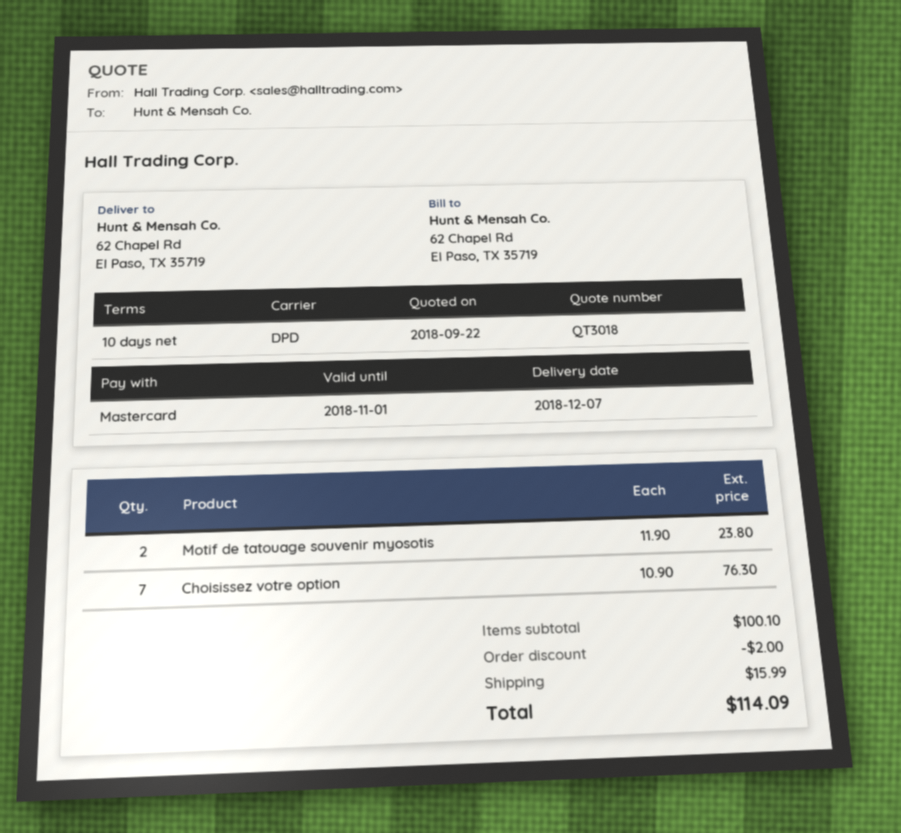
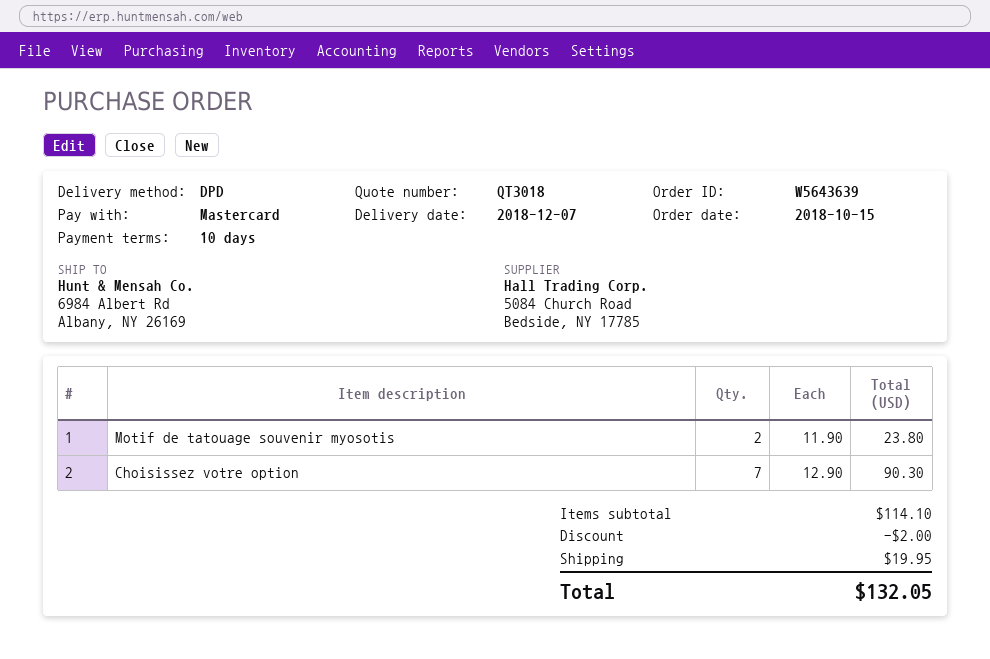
ship to: 62 Chapel Rd, El Paso, TX 35719 -> 6984 Albert Rd, Albany, NY 26169
Choisissez votre option: 7 x 10.90 = 76.30 -> 7 x 12.90 = 90.30
subtotal: 100.10 -> 114.10
shipping: 15.99 -> 19.95
total: 114.09 -> 132.05

